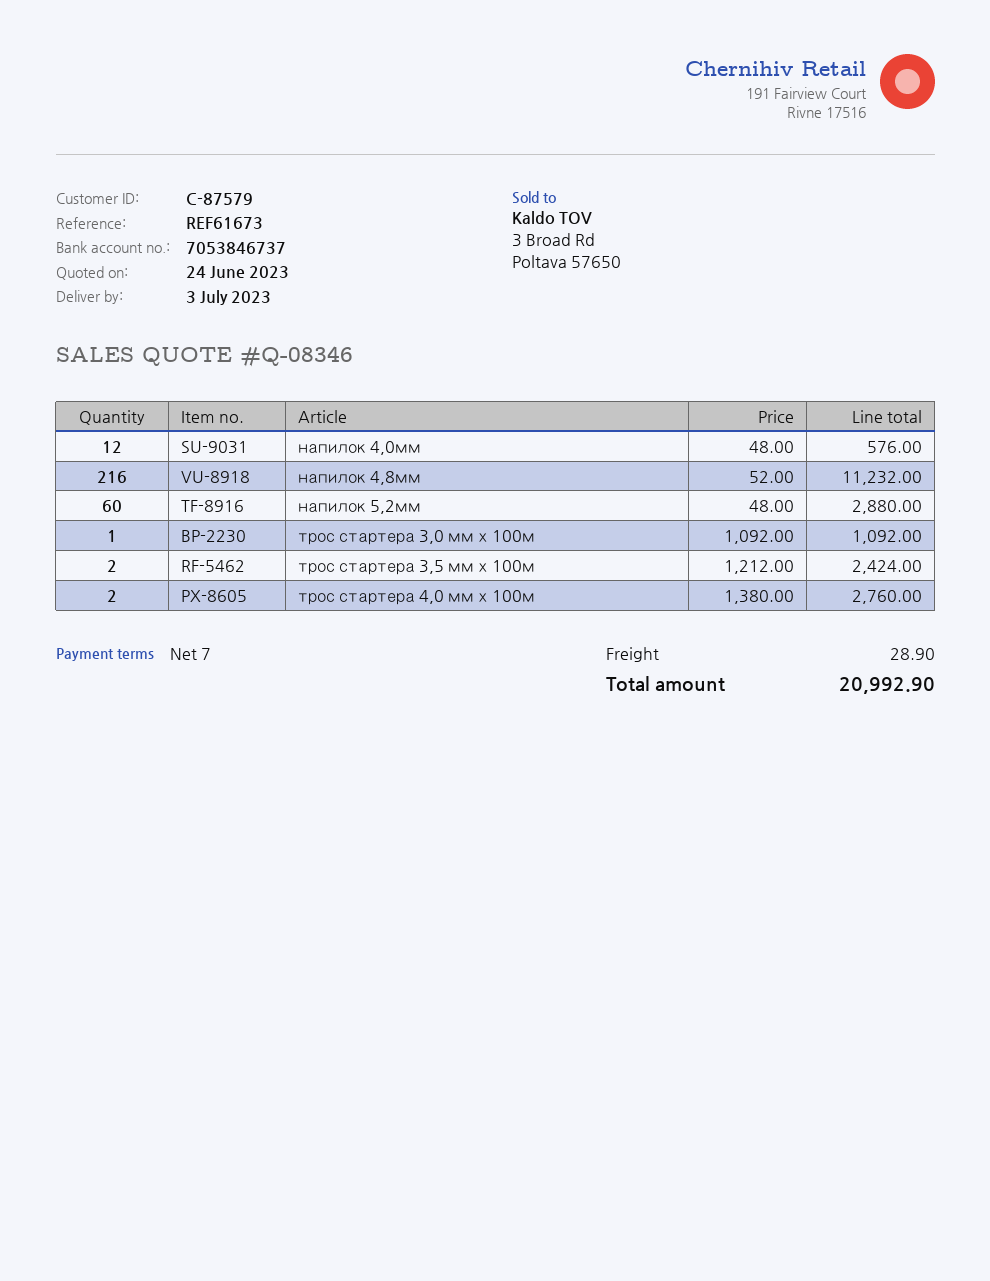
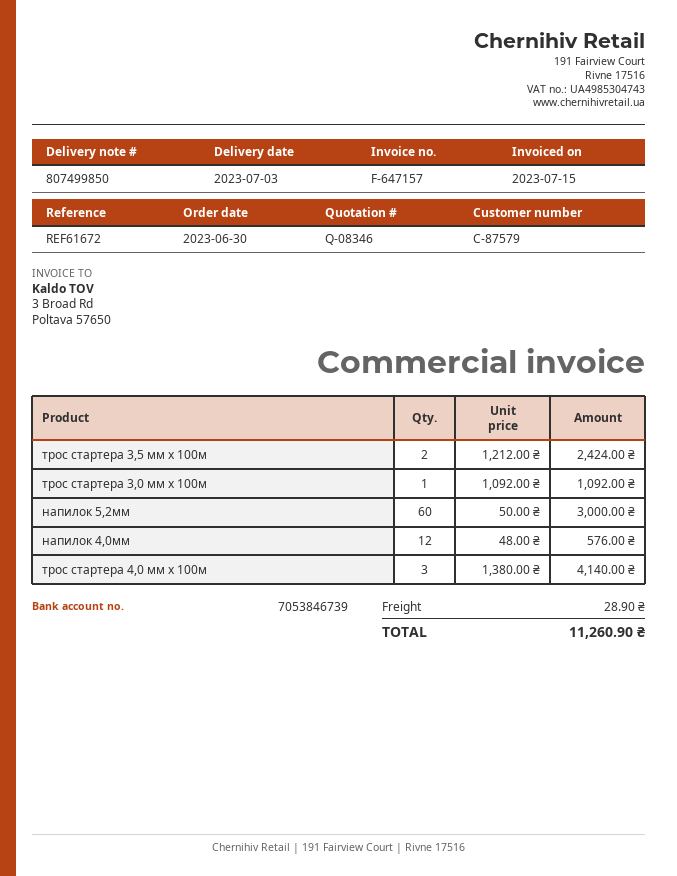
reference: REF61673 -> REF61672
bank account: 7053846737 -> 7053846739
напилок 4,8мм: 216 x 52.00 = 11232.00 -> none
напилок 5,2мм: 60 x 48.00 = 2880.00 -> 60 x 50.00 = 3000.00
трос стартера 4,0 мм х 100м: 2 x 1380.00 = 2760.00 -> 3 x 1380.00 = 4140.00
total: 20992.90 -> 11260.90

